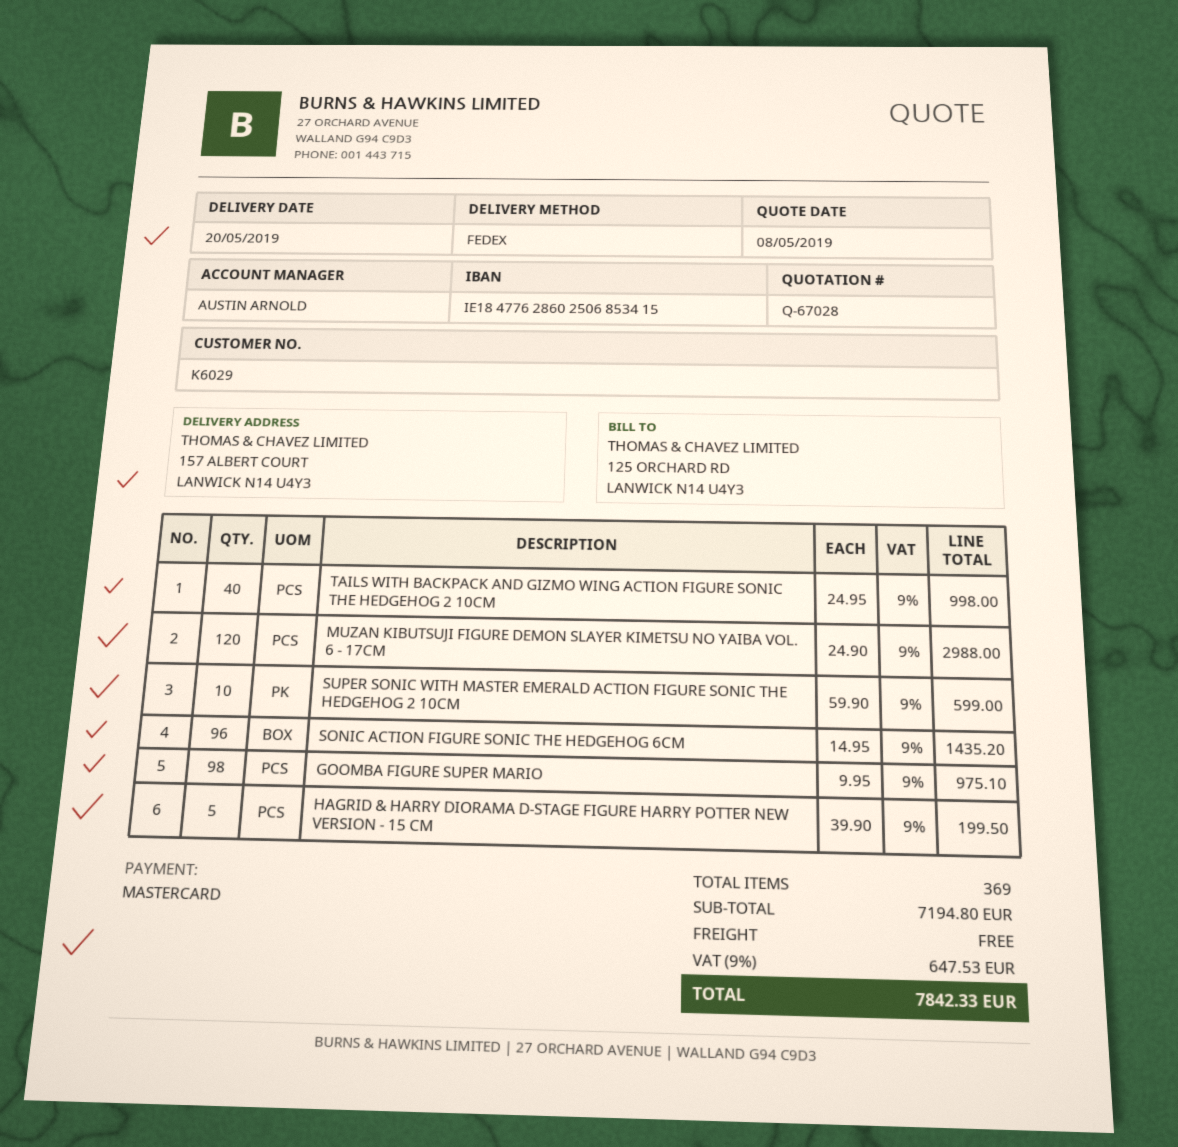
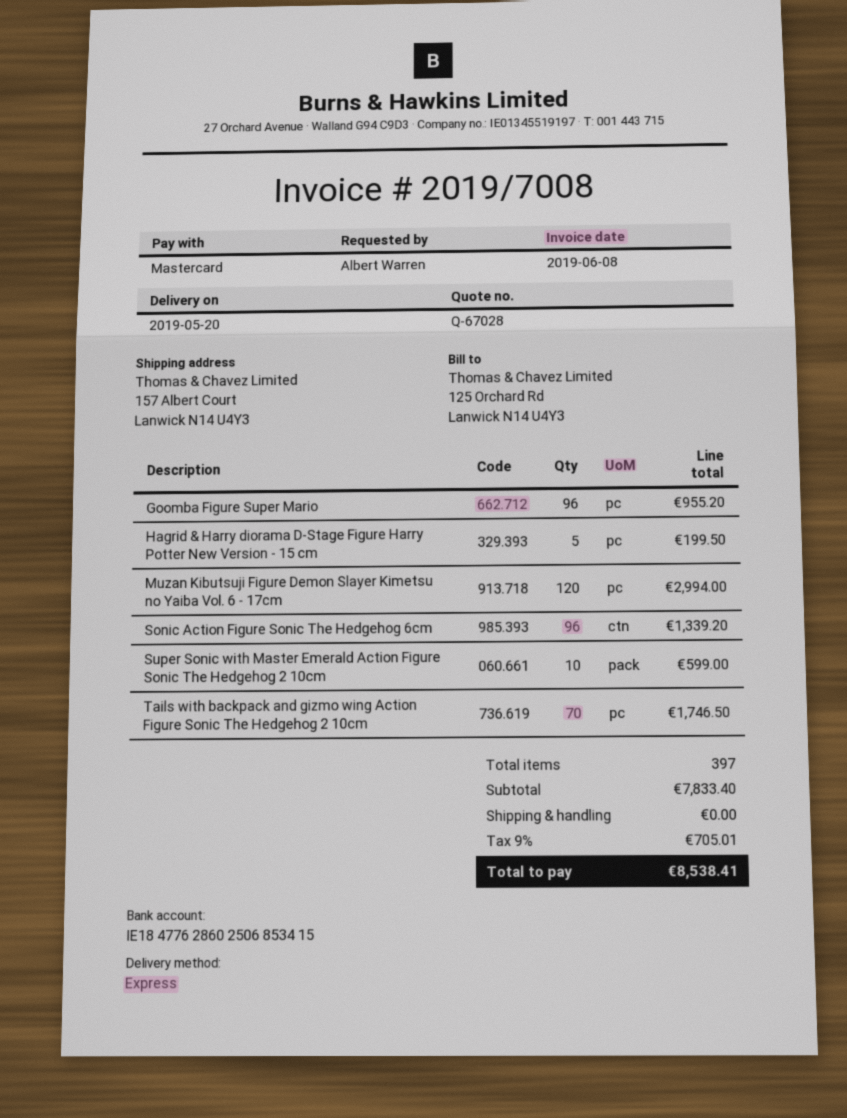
shipping method: FedEx -> express
TAILS WITH BACKPACK AND GIZMO WING ACTION FIGURE SONIC THE HEDGEHOG 2 10CM: 40 for 998.00 -> 70 for 1746.50
MUZAN KIBUTSUJI FIGURE DEMON SLAYER KIMETSU NO YAIBA VOL. 6 - 17CM: 120 for 2988.00 -> 120 for 2994.00
SONIC ACTION FIGURE SONIC THE HEDGEHOG 6CM: 96 for 1435.20 -> 96 for 1339.20
GOOMBA FIGURE SUPER MARIO: 98 for 975.10 -> 96 for 955.20
total quantity: 369 -> 397
subtotal: 7194.80 -> 7833.40
tax: 9% = 647.53 -> 9% = 705.01
total: 7842.33 -> 8538.41

